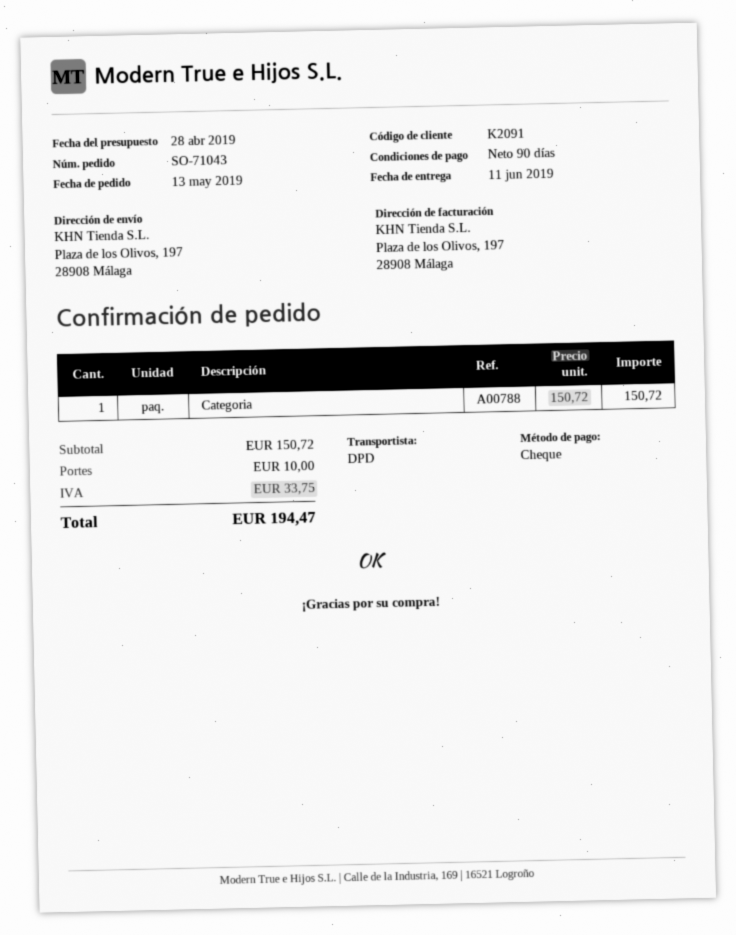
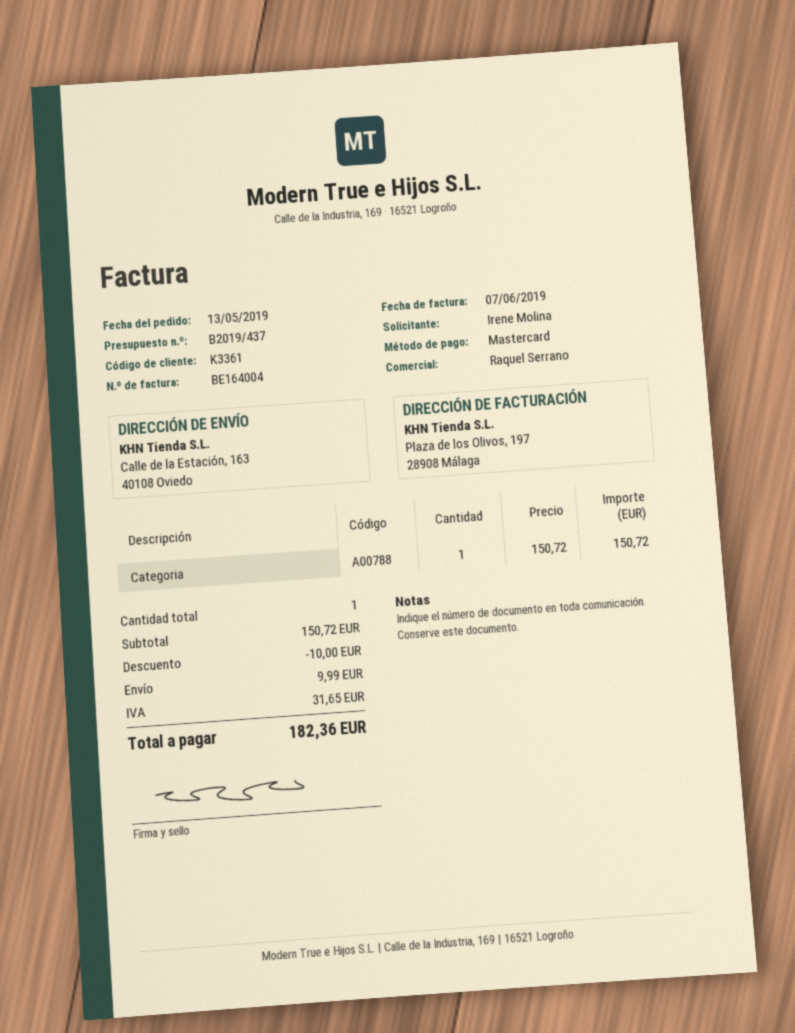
customer number: K2091 -> K3361
payment method: cheque -> Mastercard
ship to: Plaza de los Olivos, 197, 28908 Málaga -> Calle de la Estación, 163, 40108 Oviedo
discount: none -> 10.00
shipping: 10.00 -> 9.99
tax: 33.75 -> 31.65
total: 194.47 -> 182.36

